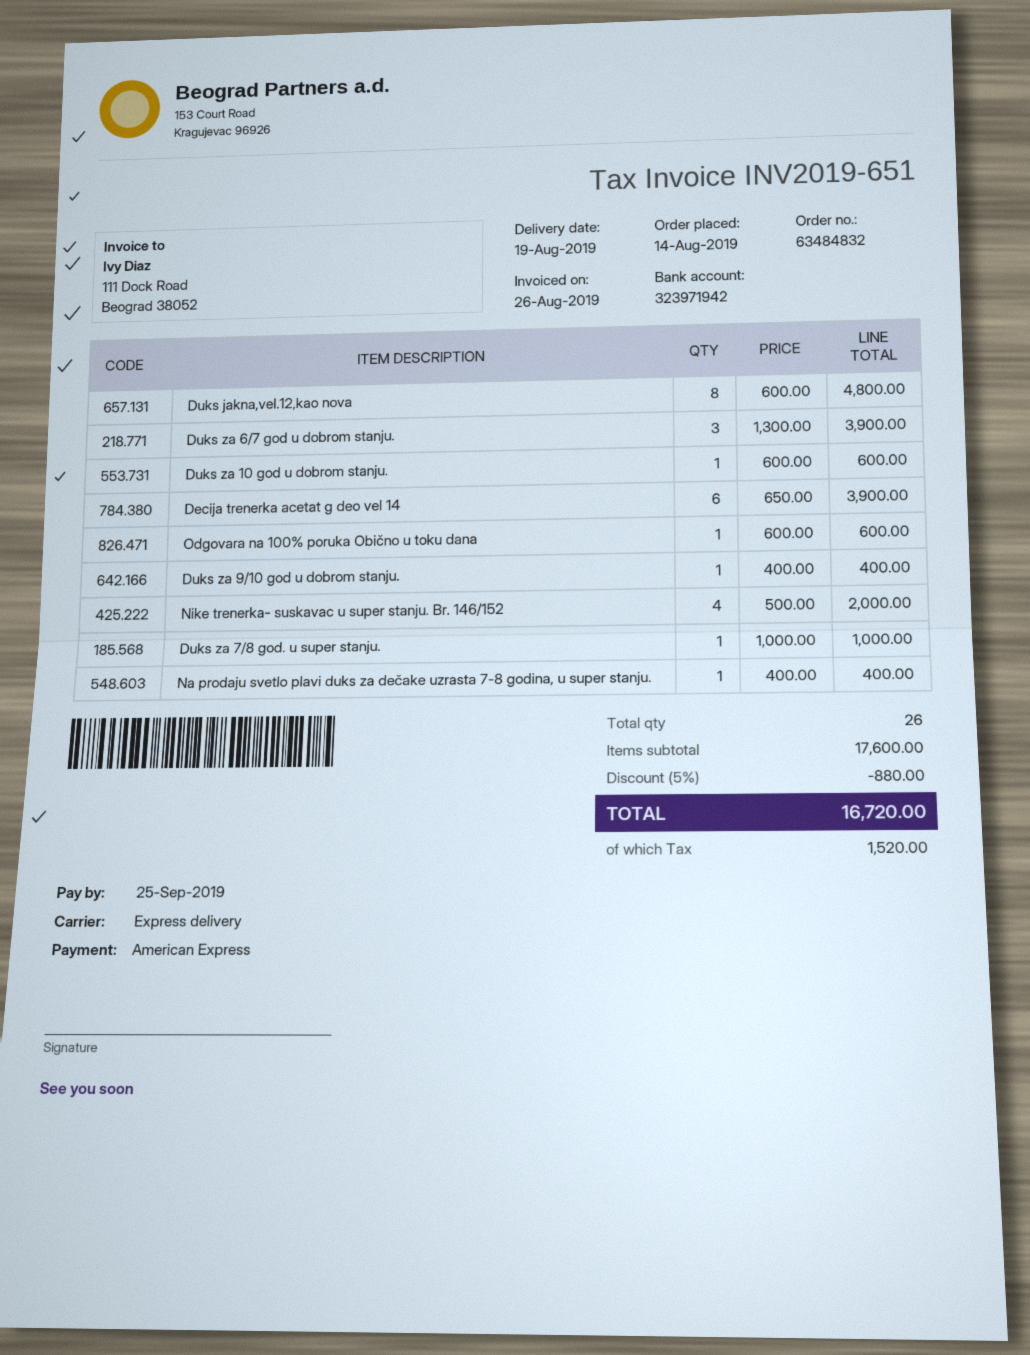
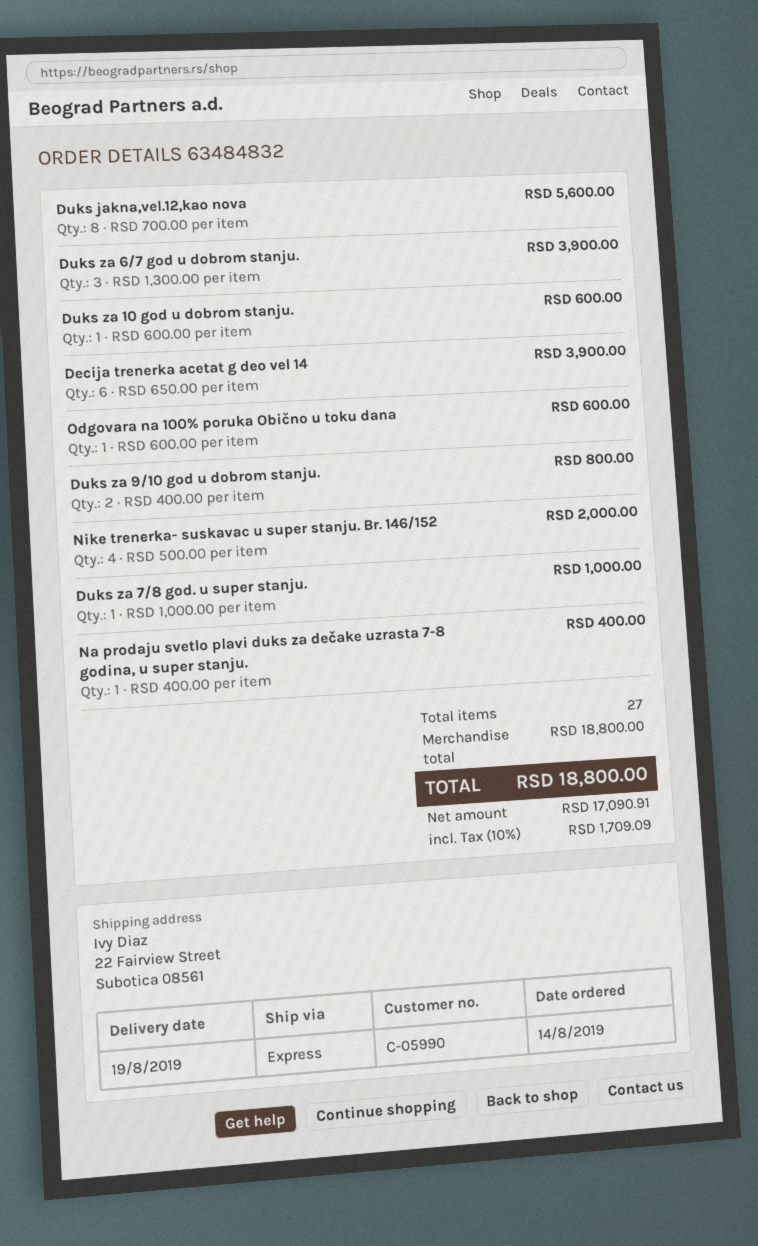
Duks jakna,vel.12,kao nova: 8 x 600.00 = 4800.00 -> 8 x 700.00 = 5600.00
Duks za 9/10 god u dobrom stanju.: 1 x 400.00 = 400.00 -> 2 x 400.00 = 800.00
total quantity: 26 -> 27
subtotal: 17600.00 -> 18800.00
discount: 5% = 880.00 -> none
tax: 1520.00 -> 1709.09
total: 16720.00 -> 18800.00

